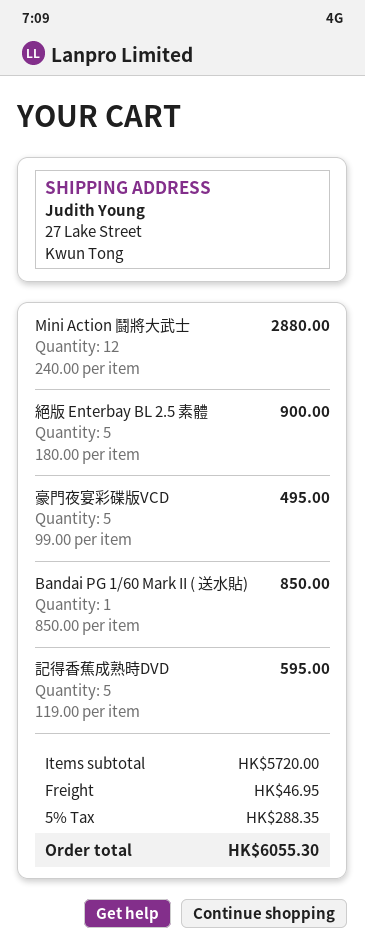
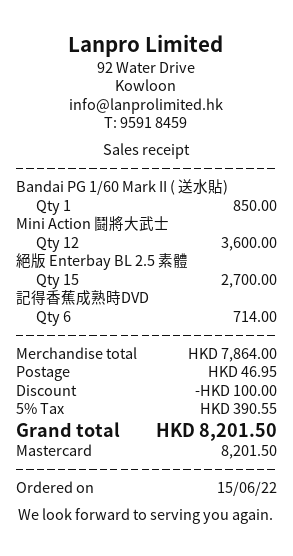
Mini Action 鬪將大武士: 12 for 2880.00 -> 12 for 3600.00
絕版 Enterbay BL 2.5 素體: 5 for 900.00 -> 15 for 2700.00
豪門夜宴彩碟版VCD: 5 for 495.00 -> none
記得香蕉成熟時DVD: 5 for 595.00 -> 6 for 714.00
subtotal: 5720.00 -> 7864.00
discount: none -> 100.00
tax: 5% = 288.35 -> 5% = 390.55
total: 6055.30 -> 8201.50

